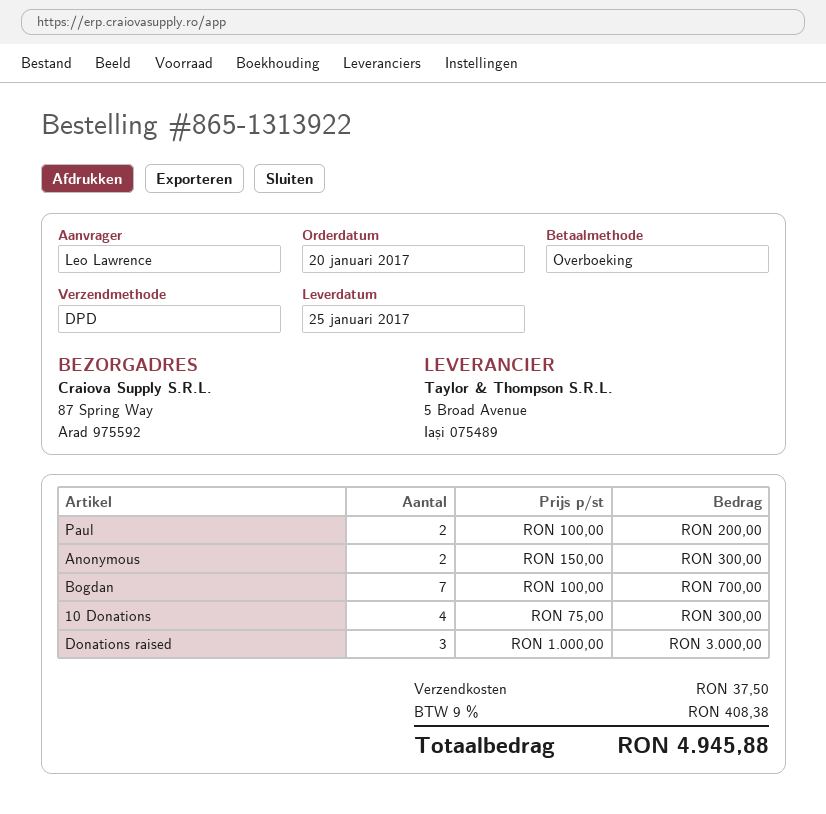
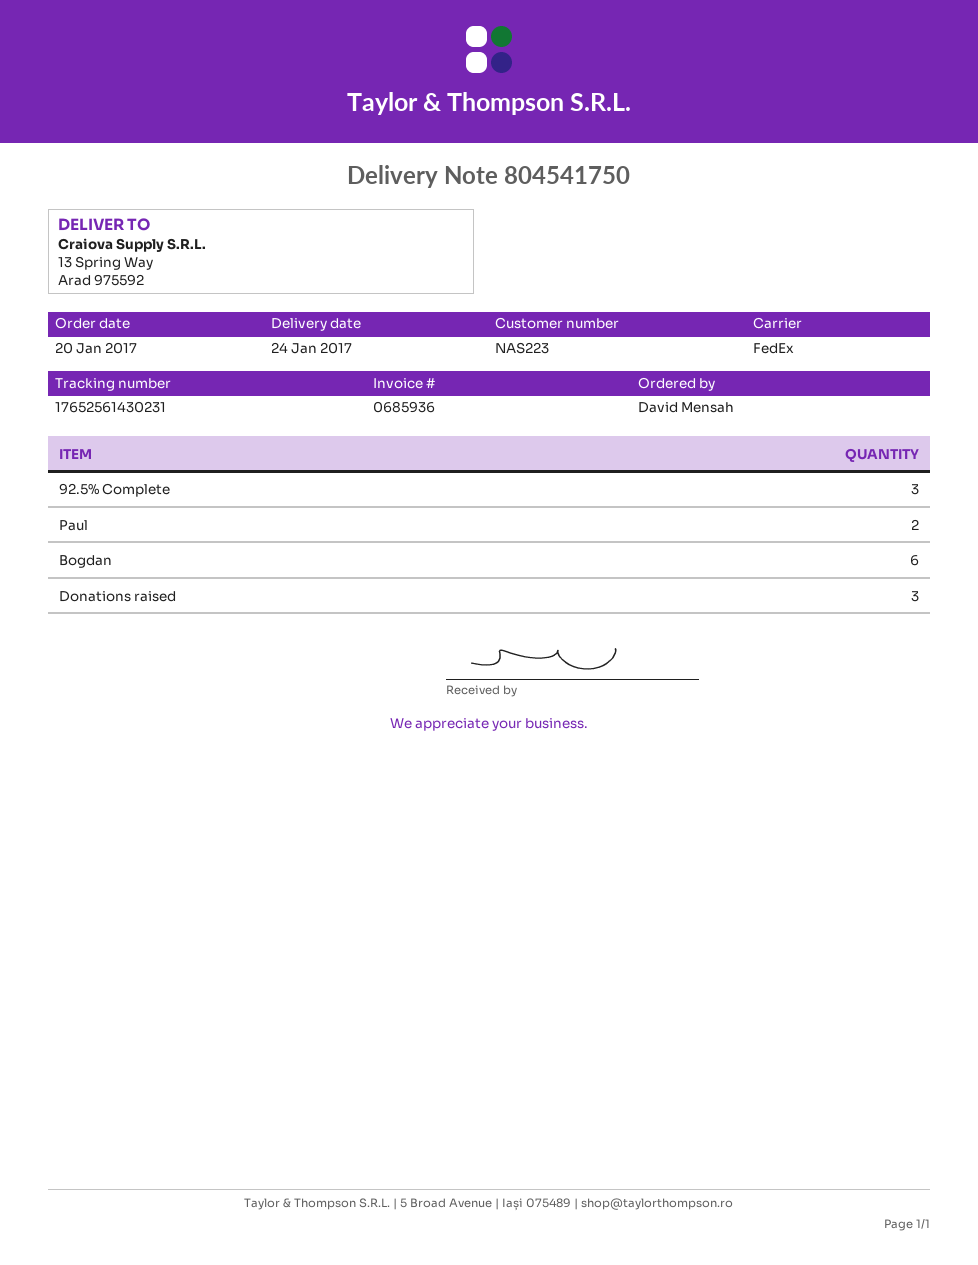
delivery date: 2017-01-25 -> 2017-01-24
ordered by: Leo Lawrence -> David Mensah
shipping method: DPD -> FedEx
ship to: 87 Spring Way, Arad 975592 -> 13 Spring Way, Arad 975592
Anonymous: 2 -> none
Bogdan: 7 -> 6
10 Donations: 4 -> none
92.5% Complete: none -> 3

